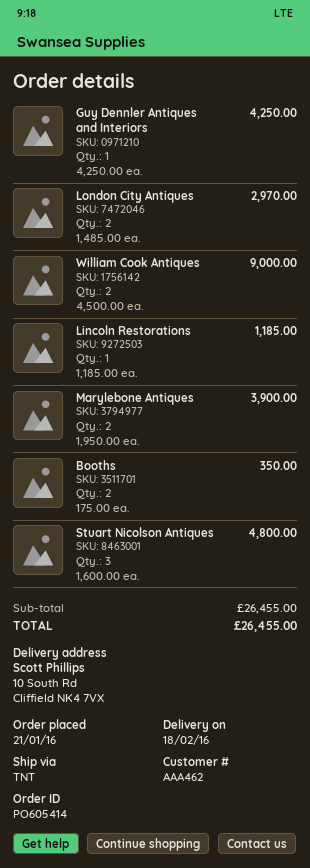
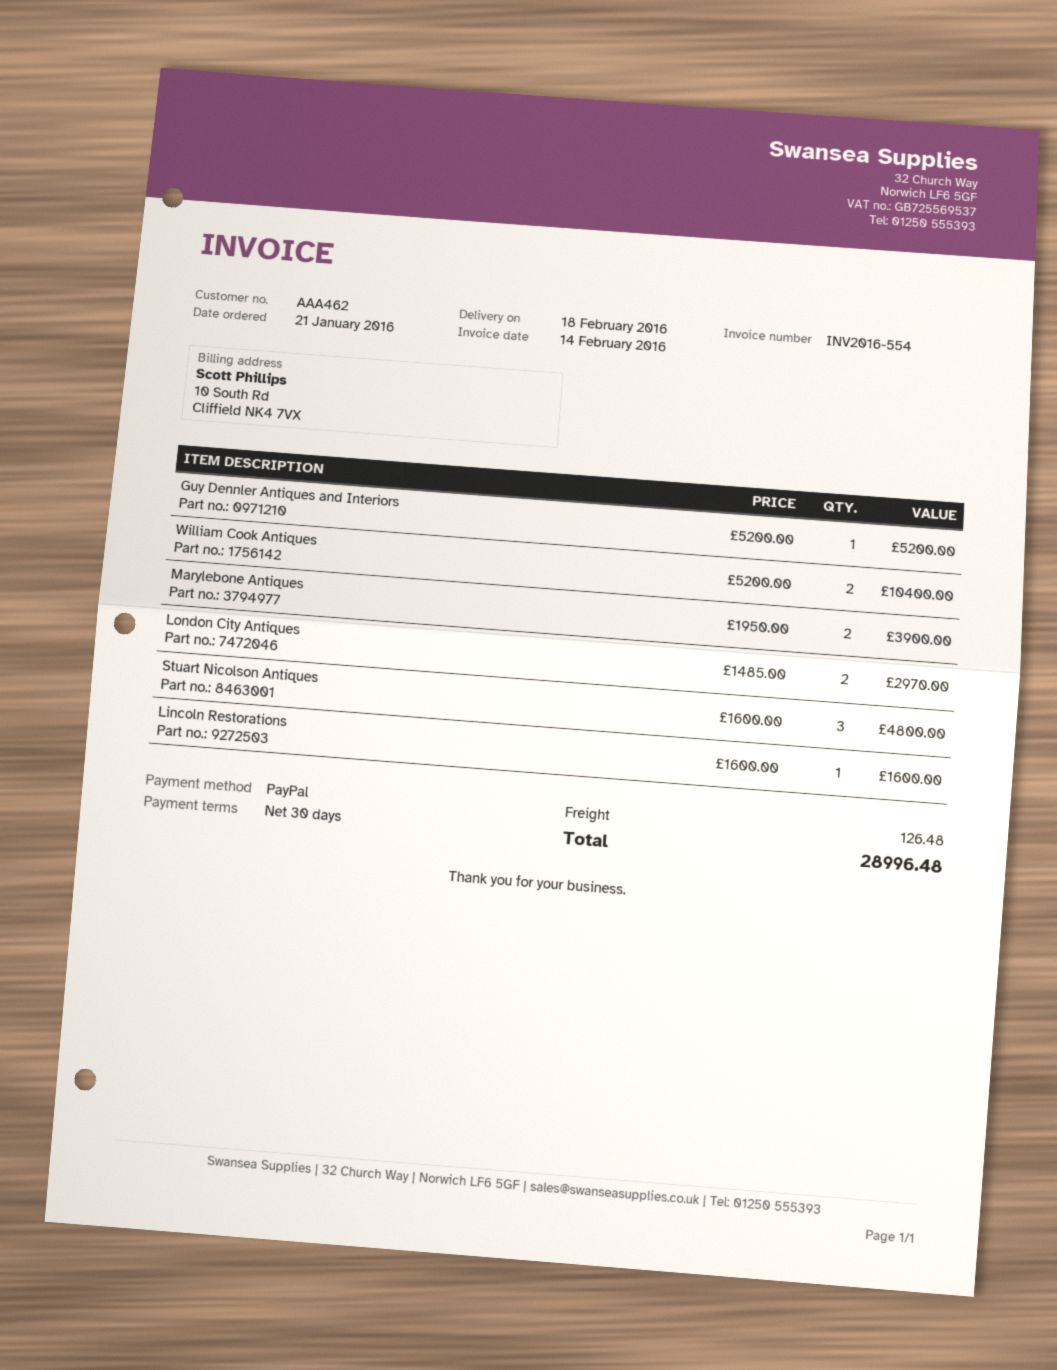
Guy Dennler Antiques and Interiors: 1 x 4250.00 = 4250.00 -> 1 x 5200.00 = 5200.00
William Cook Antiques: 2 x 4500.00 = 9000.00 -> 2 x 5200.00 = 10400.00
Lincoln Restorations: 1 x 1185.00 = 1185.00 -> 1 x 1600.00 = 1600.00
Booths: 2 x 175.00 = 350.00 -> none
shipping: none -> 126.48
total: 26455.00 -> 28996.48

